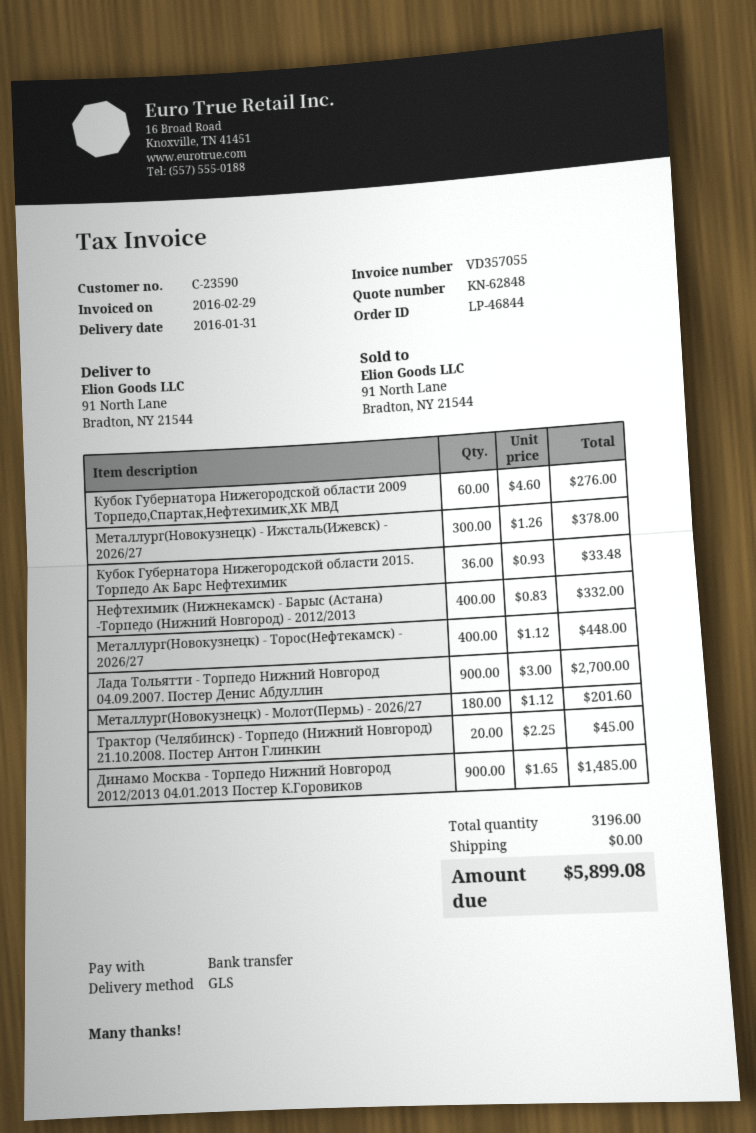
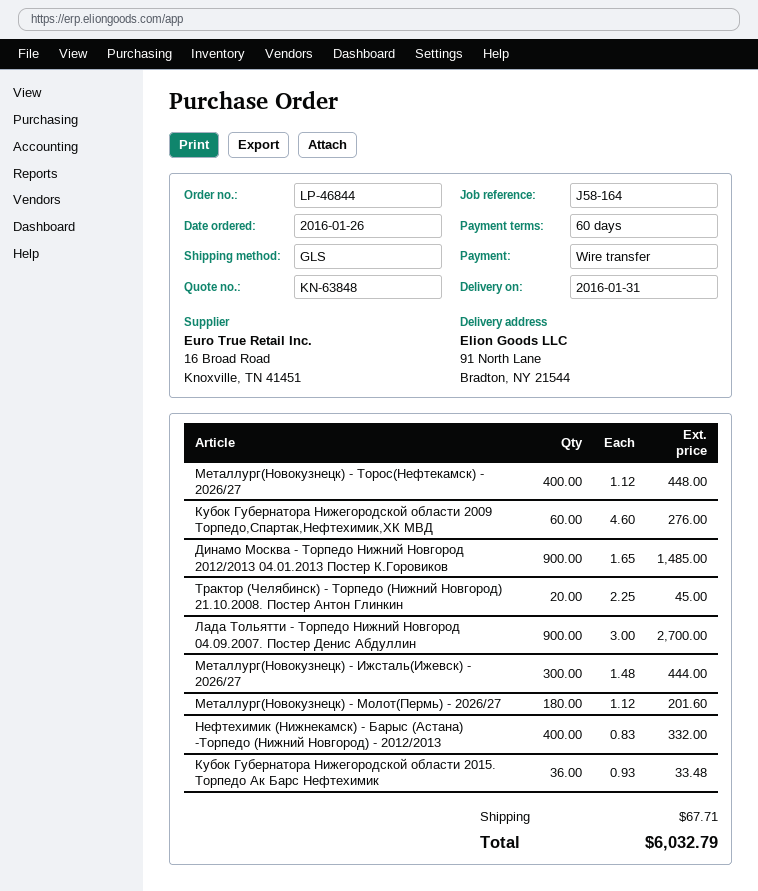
quote number: KN-62848 -> KN-63848
Металлург(Новокузнецк) - Ижсталь(Ижевск) - 2026/27: 300 x 1.26 = 378.00 -> 300 x 1.48 = 444.00
shipping: 0.00 -> 67.71
total: 5899.08 -> 6032.79

